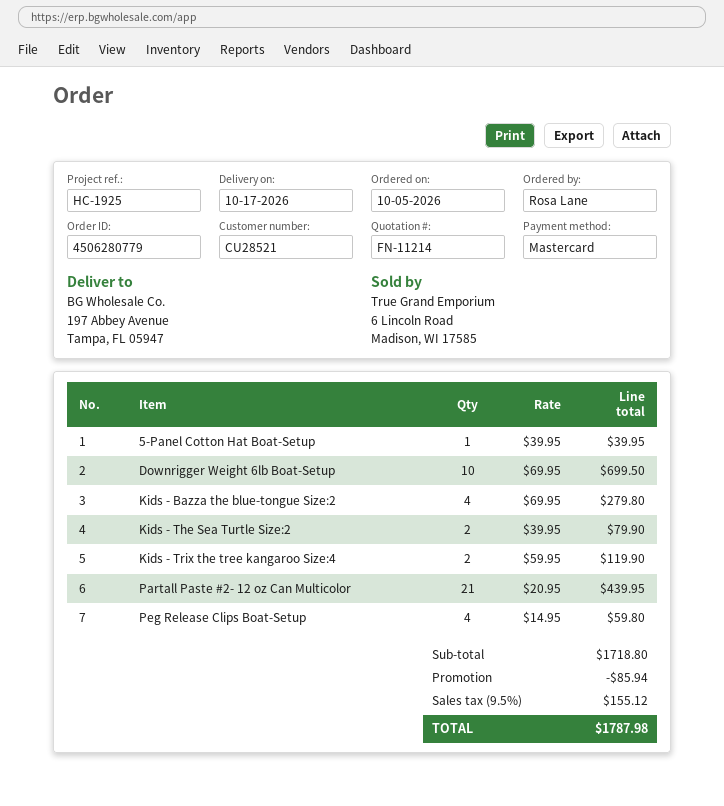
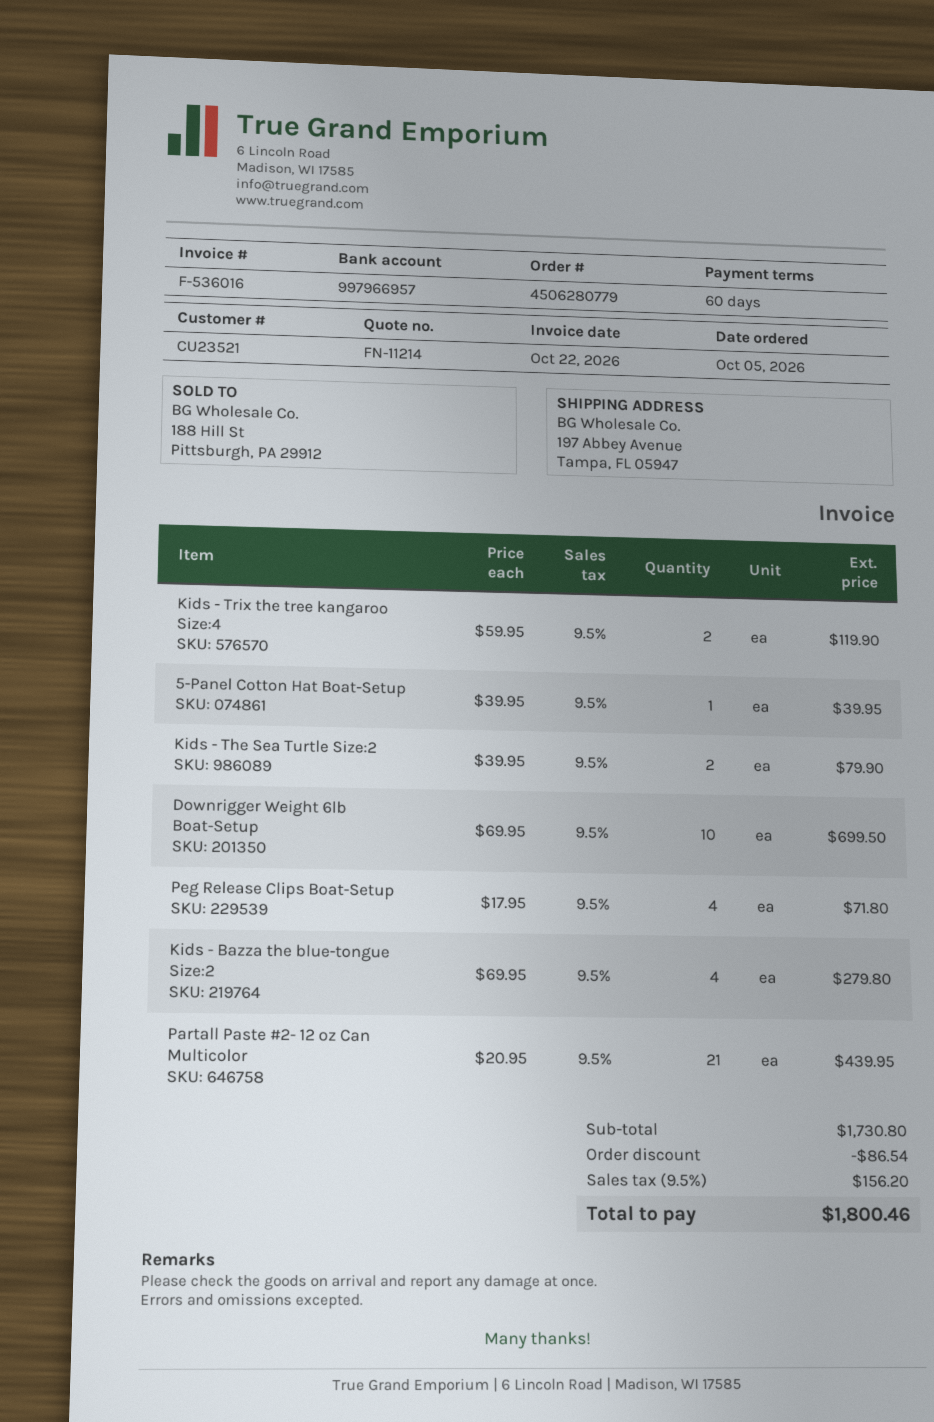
customer number: CU28521 -> CU23521
Peg Release Clips Boat-Setup: 4 x 14.95 = 59.80 -> 4 x 17.95 = 71.80
subtotal: 1718.80 -> 1730.80
discount: 85.94 -> 86.54
tax: 9.5% = 155.12 -> 9.5% = 156.20
total: 1787.98 -> 1800.46

